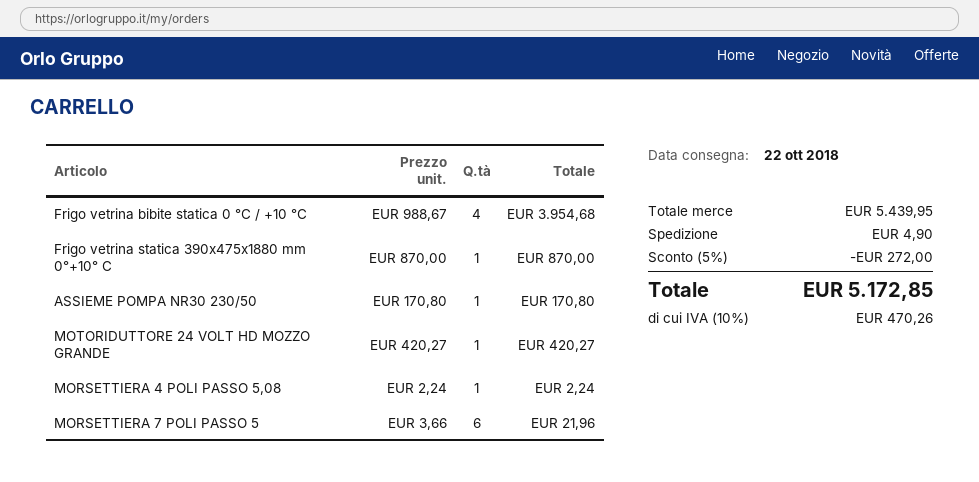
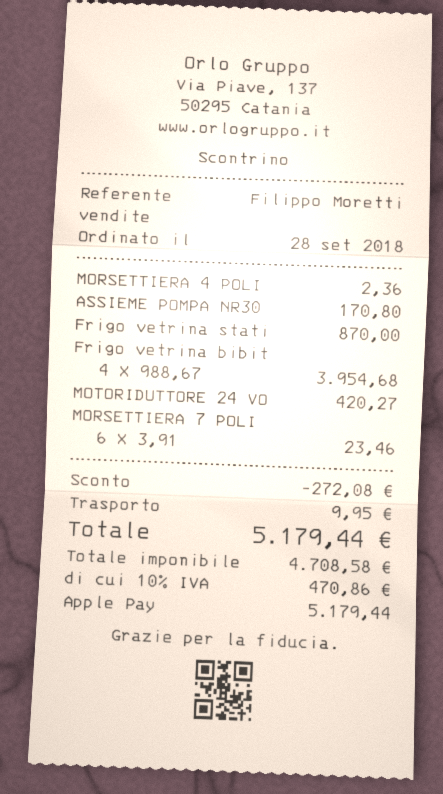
MORSETTIERA 4 POLI PASSO 5,08: 1 x 2.24 = 2.24 -> 1 x 2.36 = 2.36
MORSETTIERA 7 POLI PASSO 5: 6 x 3.66 = 21.96 -> 6 x 3.91 = 23.46
discount: 272.00 -> 272.08
shipping: 4.90 -> 9.95
tax: 10% = 470.26 -> 10% = 470.86
total: 5172.85 -> 5179.44

